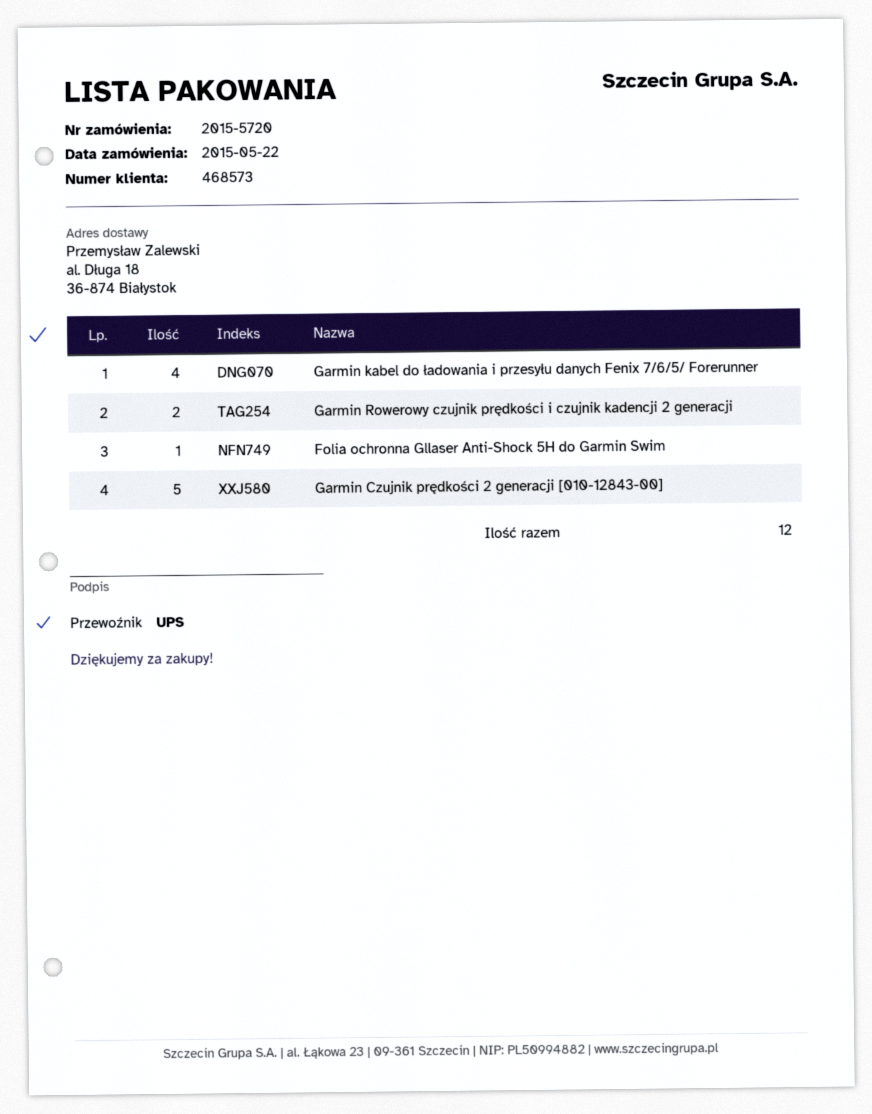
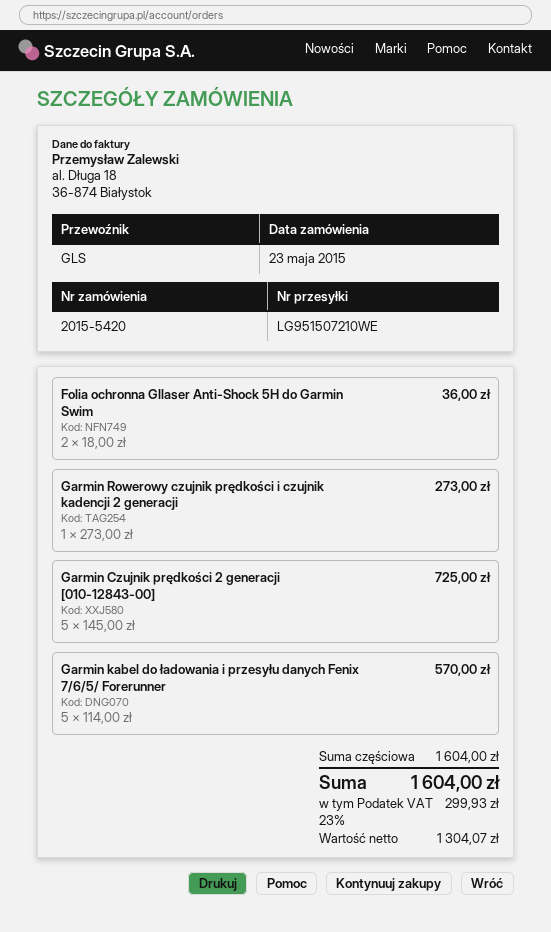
order number: 2015-5720 -> 2015-5420
order date: 2015-05-22 -> 2015-05-23
shipping method: UPS -> GLS
Garmin kabel do ładowania i przesyłu danych Fenix 7/6/5/ Forerunner: 4 -> 5
Garmin Rowerowy czujnik prędkości i czujnik kadencji 2 generacji: 2 -> 1
Folia ochronna Gllaser Anti-Shock 5H do Garmin Swim: 1 -> 2

